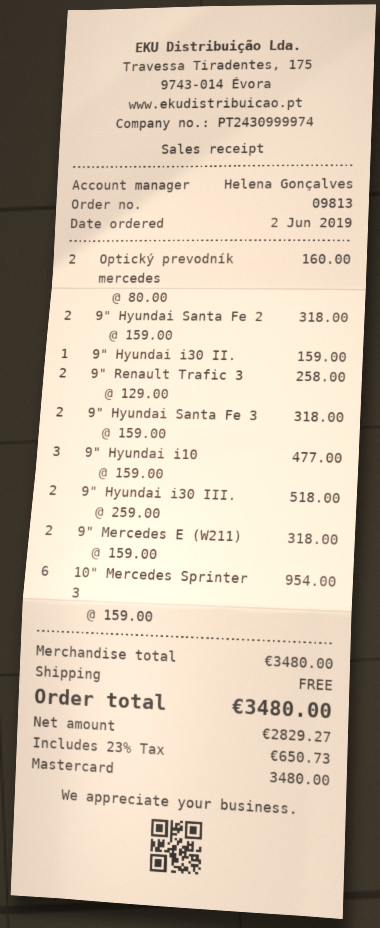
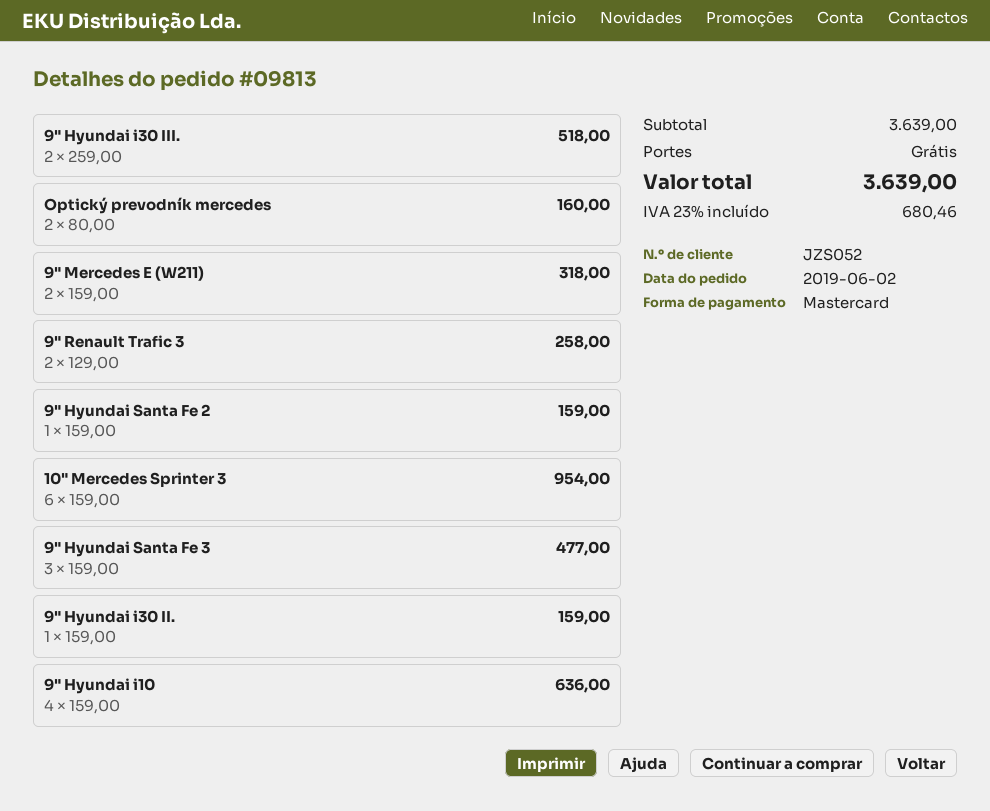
9" Hyundai Santa Fe 2: 2 x 159.00 = 318.00 -> 1 x 159.00 = 159.00
9" Hyundai Santa Fe 3: 2 x 159.00 = 318.00 -> 3 x 159.00 = 477.00
9" Hyundai i10: 3 x 159.00 = 477.00 -> 4 x 159.00 = 636.00
subtotal: 3480.00 -> 3639.00
tax: 23% = 650.73 -> 23% = 680.46
total: 3480.00 -> 3639.00

